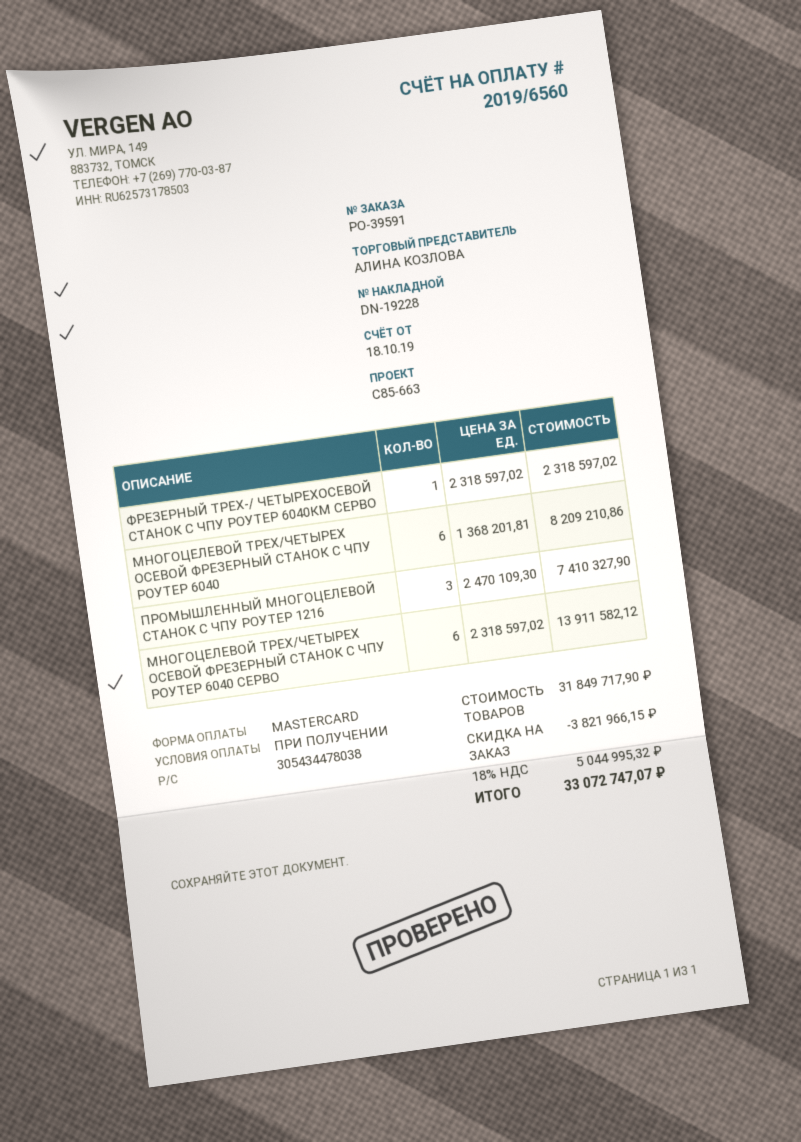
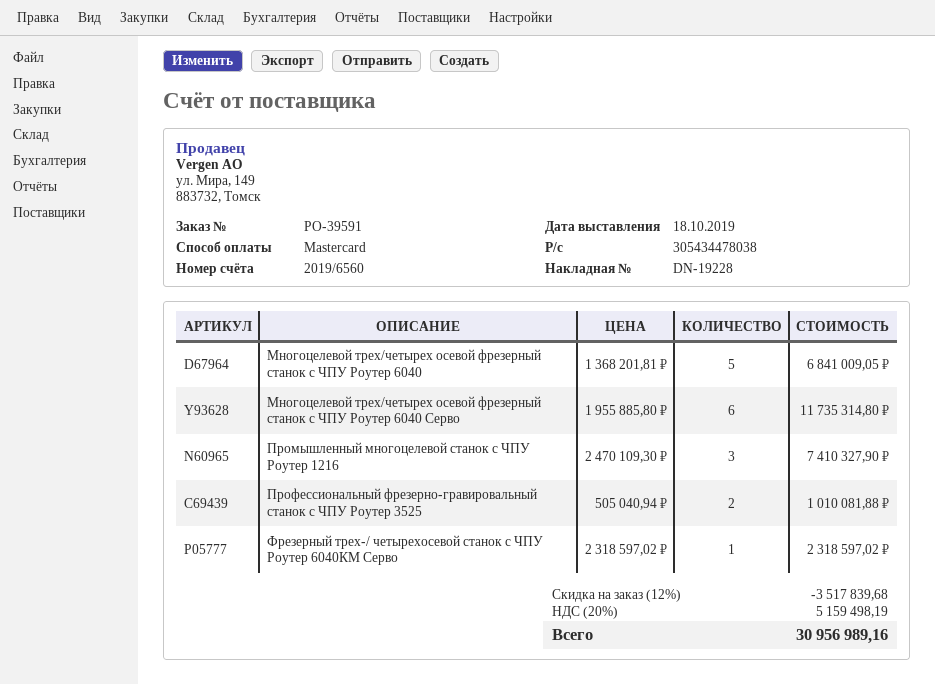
МНОГОЦЕЛЕВОЙ ТРЕХ/ЧЕТЫРЕХ ОСЕВОЙ ФРЕЗЕРНЫЙ СТАНОК С ЧПУ РОУТЕР 6040: 6 x 1368201.81 = 8209210.86 -> 5 x 1368201.81 = 6841009.05
МНОГОЦЕЛЕВОЙ ТРЕХ/ЧЕТЫРЕХ ОСЕВОЙ ФРЕЗЕРНЫЙ СТАНОК С ЧПУ РОУТЕР 6040 СЕРВО: 6 x 2318597.02 = 13911582.12 -> 6 x 1955885.80 = 11735314.80
Профессиональный фрезерно-гравировальный станок с ЧПУ Роутер 3525: none -> 2 x 505040.94 = 1010081.88
discount: 3821966.15 -> 3517839.68
tax: 18% = 5044995.32 -> 20% = 5159498.19
total: 33072747.07 -> 30956989.16

